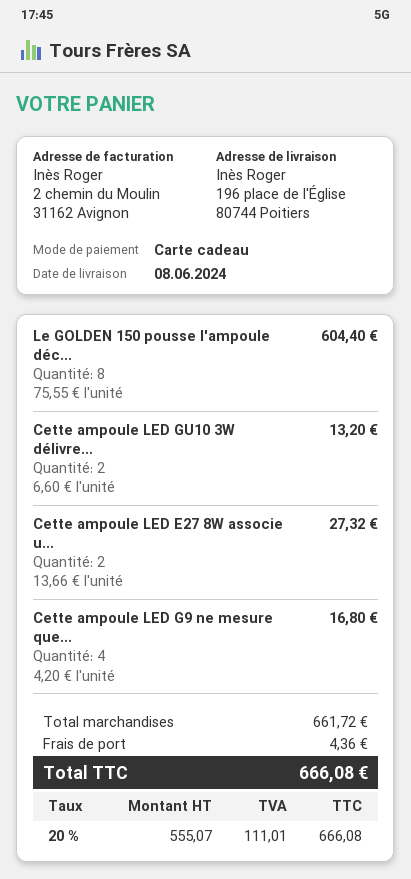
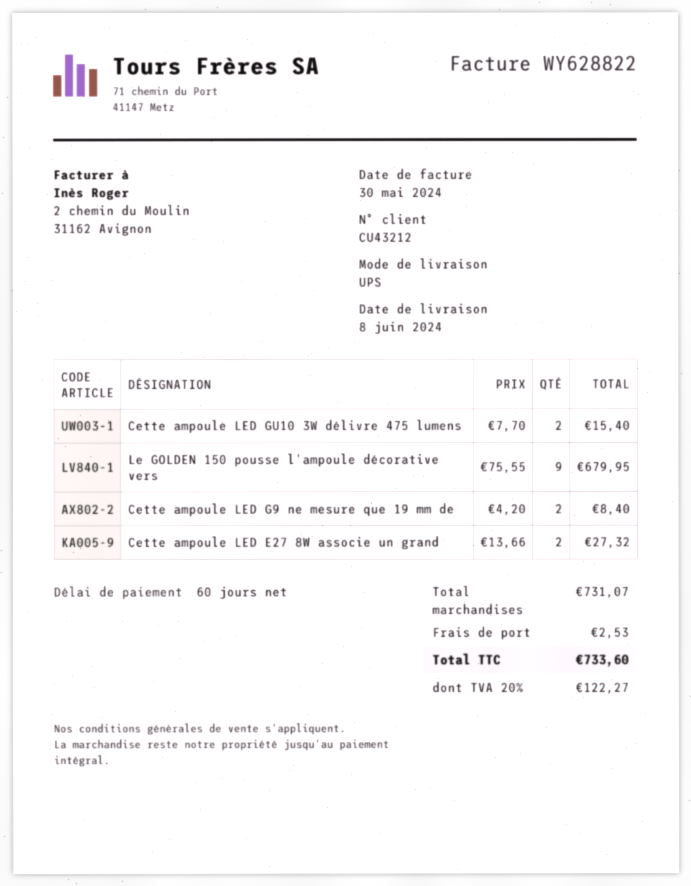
Le GOLDEN 150 pousse l'ampoule déc...: 8 x 75.55 = 604.40 -> 9 x 75.55 = 679.95
Cette ampoule LED GU10 3W délivre...: 2 x 6.60 = 13.20 -> 2 x 7.70 = 15.40
Cette ampoule LED G9 ne mesure que...: 4 x 4.20 = 16.80 -> 2 x 4.20 = 8.40
subtotal: 661.72 -> 731.07
shipping: 4.36 -> 2.53
tax: 20% = 111.01 -> 20% = 122.27
total: 666.08 -> 733.60

